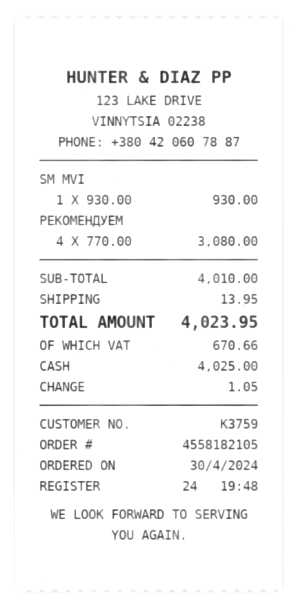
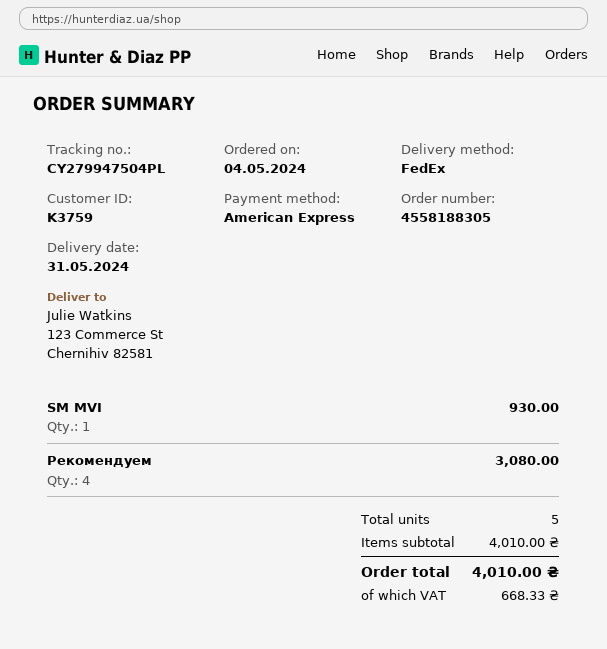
order number: 4558182105 -> 4558188305
order date: 2024-04-30 -> 2024-05-04
payment method: cash -> American Express
shipping: 13.95 -> none
tax: 670.66 -> 668.33
total: 4023.95 -> 4010.00

